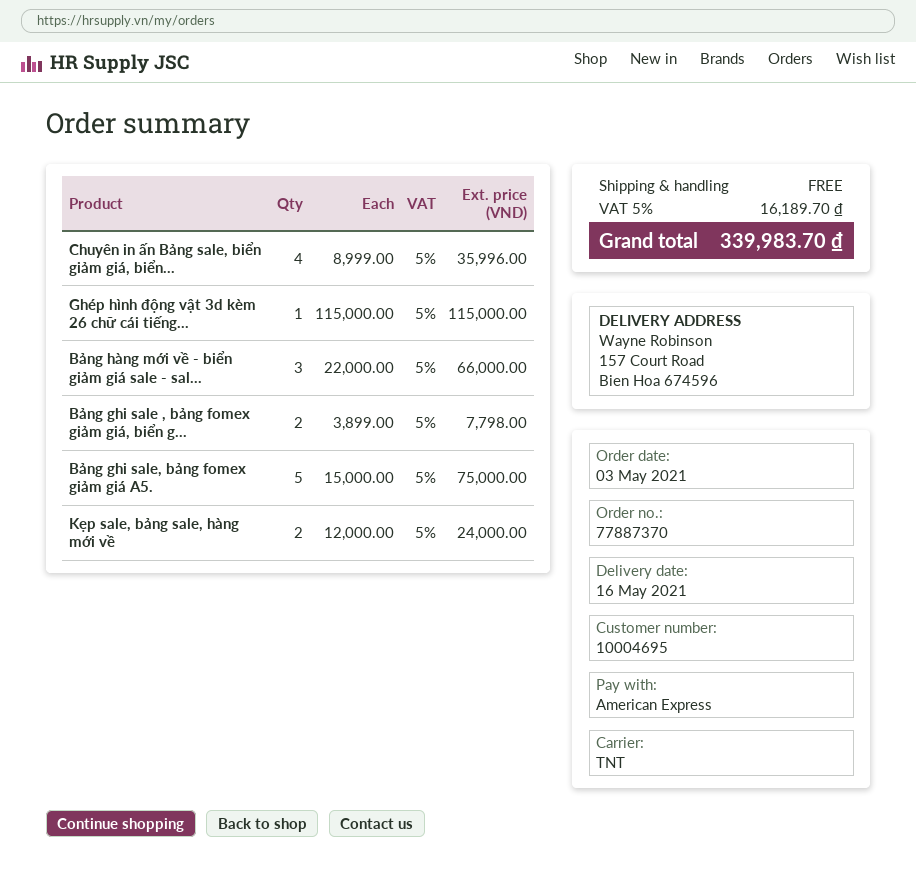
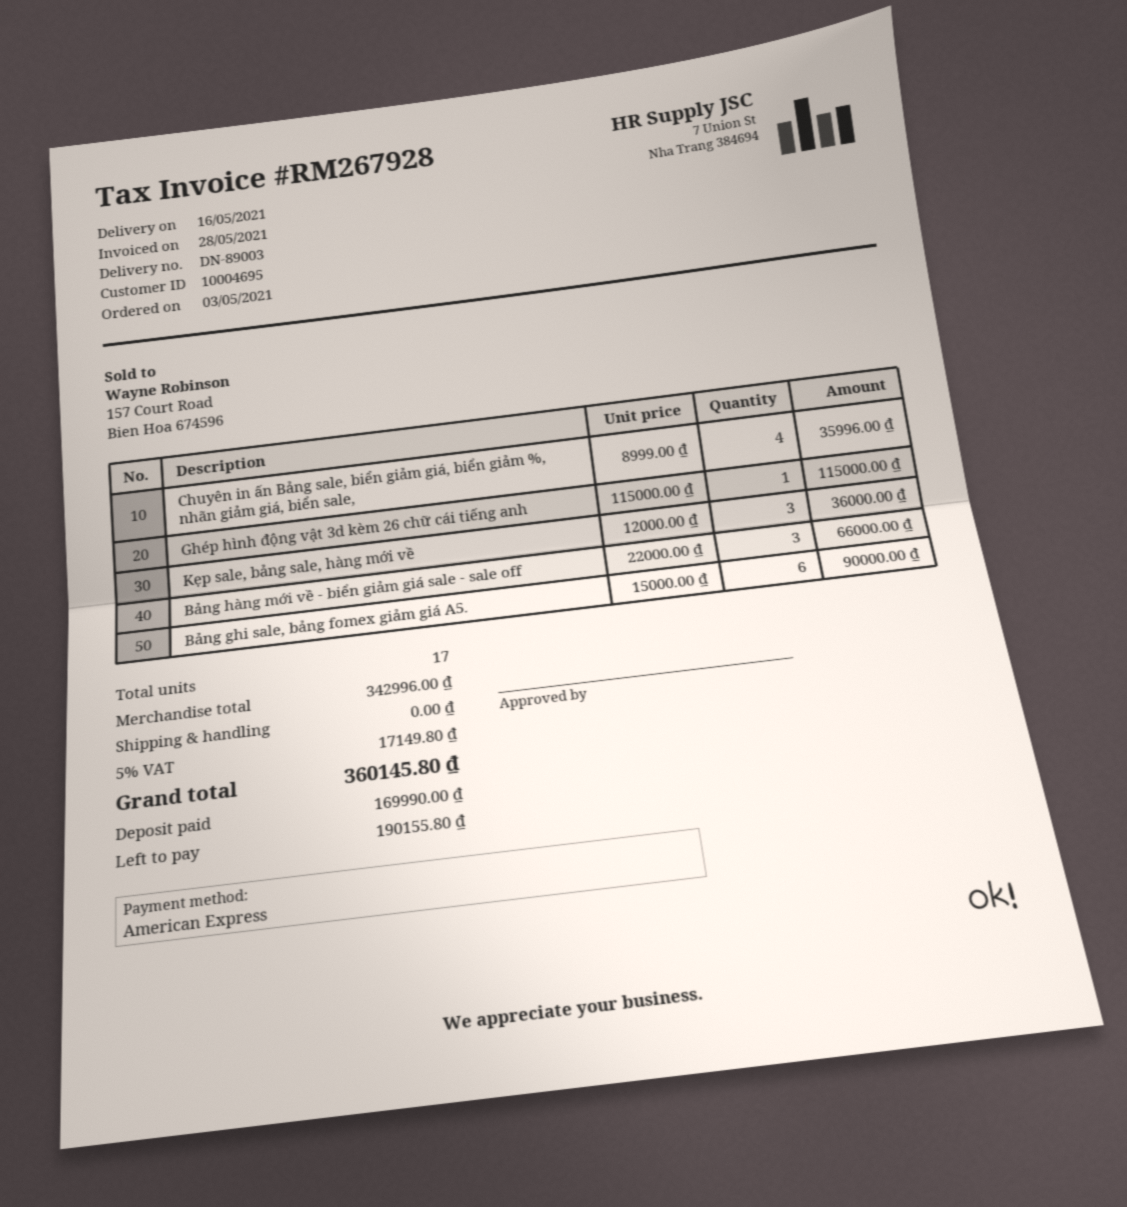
Bảng ghi sale , bảng fomex giảm giá, biển g...: 2 x 3899.00 = 7798.00 -> none
Bảng ghi sale, bảng fomex giảm giá A5.: 5 x 15000.00 = 75000.00 -> 6 x 15000.00 = 90000.00
Kẹp sale, bảng sale, hàng mới về: 2 x 12000.00 = 24000.00 -> 3 x 12000.00 = 36000.00
tax: 5% = 16189.70 -> 5% = 17149.80
total: 339983.70 -> 360145.80

